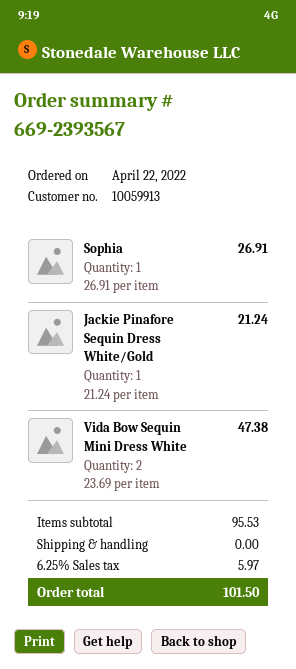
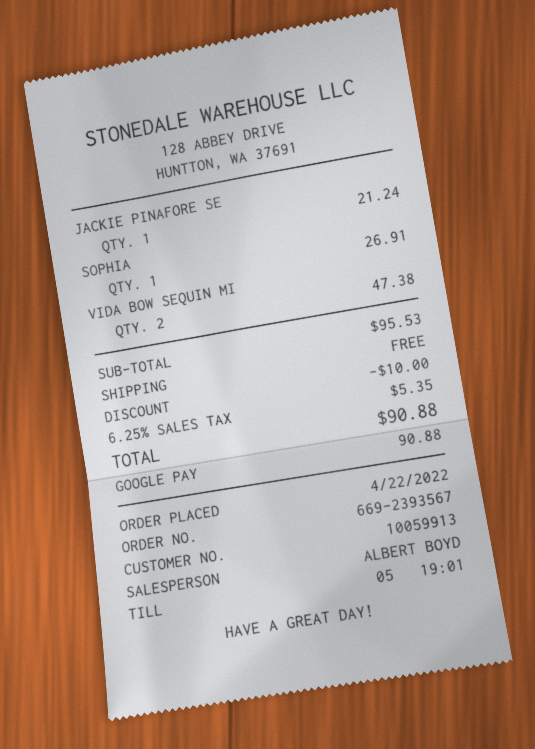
discount: none -> 10.00
tax: 6.25% = 5.97 -> 6.25% = 5.35
total: 101.50 -> 90.88

